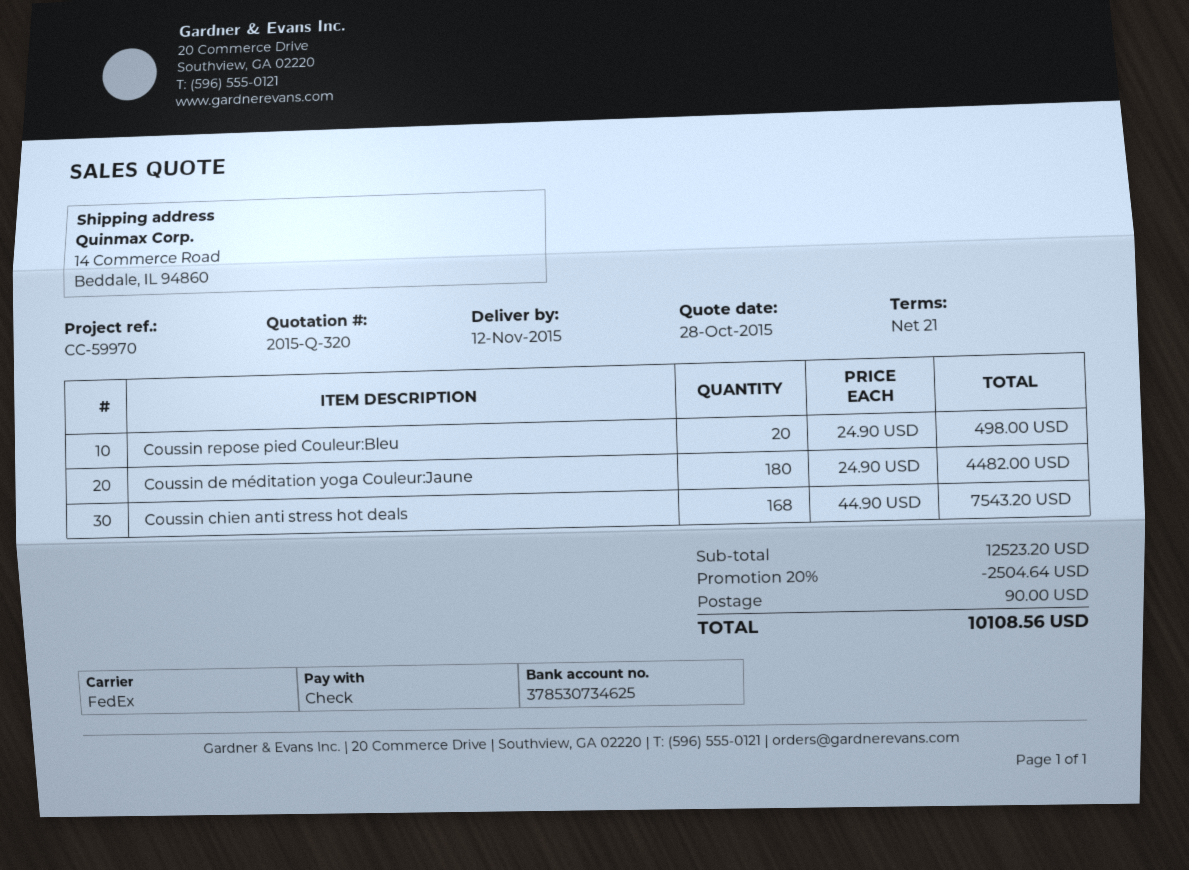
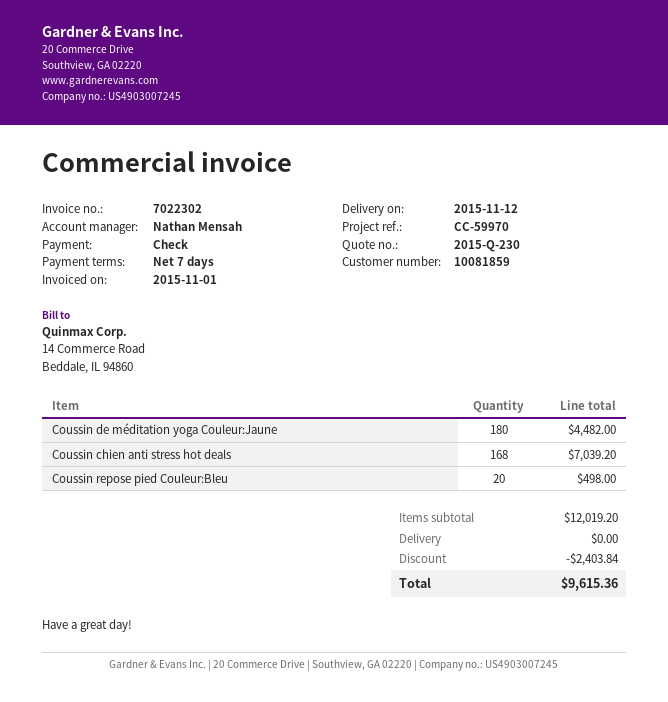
quote number: 2015-Q-320 -> 2015-Q-230
payment terms: 21 days -> 7 days
Coussin chien anti stress hot deals: 168 for 7543.20 -> 168 for 7039.20
subtotal: 12523.20 -> 12019.20
discount: 2504.64 -> 2403.84
shipping: 90.00 -> 0.00
total: 10108.56 -> 9615.36

